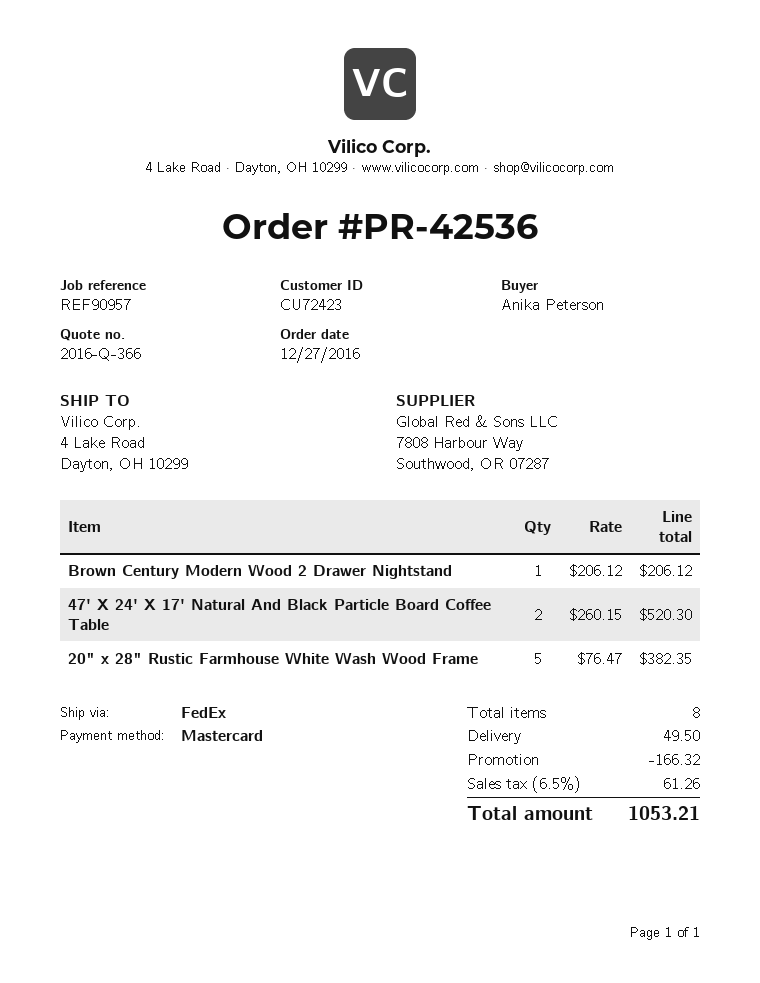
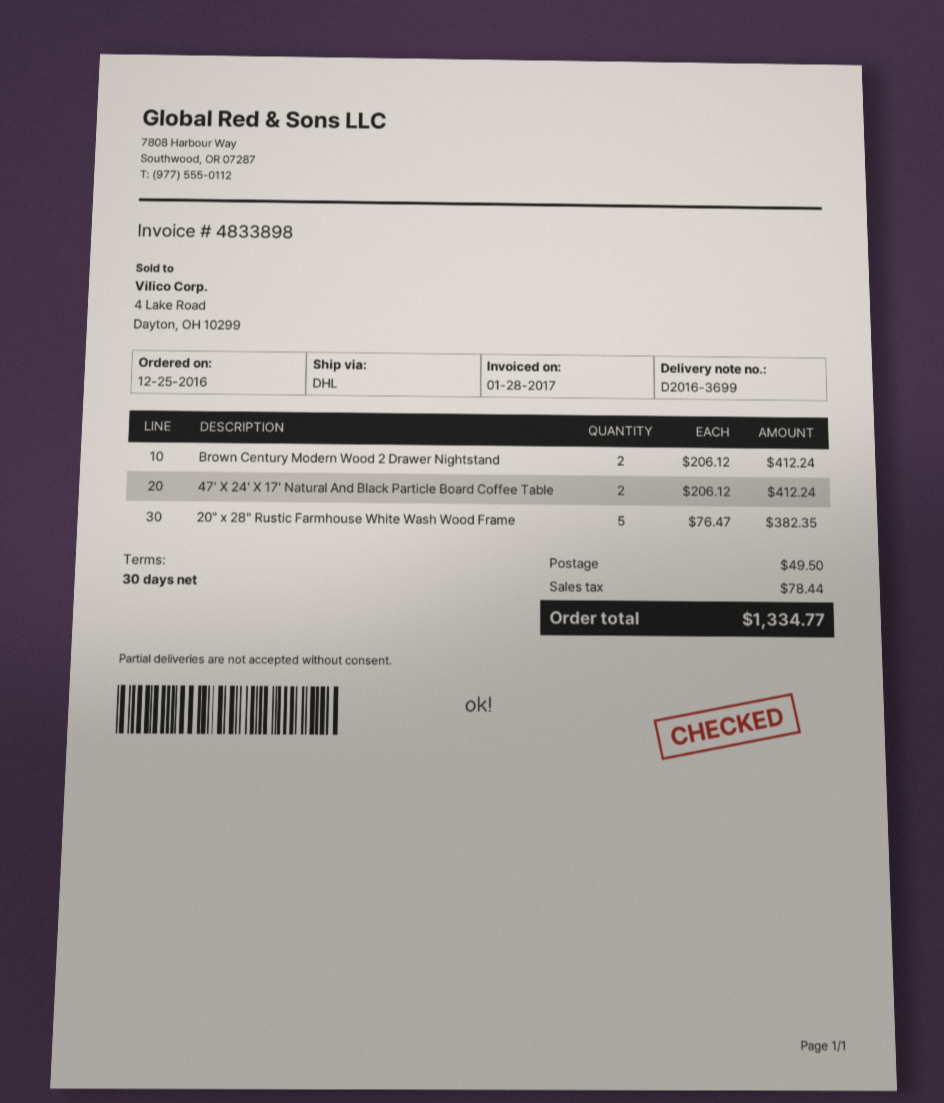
order date: 2016-12-27 -> 2016-12-25
shipping method: FedEx -> DHL
Brown Century Modern Wood 2 Drawer Nightstand: 1 x 206.12 = 206.12 -> 2 x 206.12 = 412.24
47' X 24' X 17' Natural And Black Particle Board Coffee Table: 2 x 260.15 = 520.30 -> 2 x 206.12 = 412.24
discount: 166.32 -> none
tax: 61.26 -> 78.44
total: 1053.21 -> 1334.77

